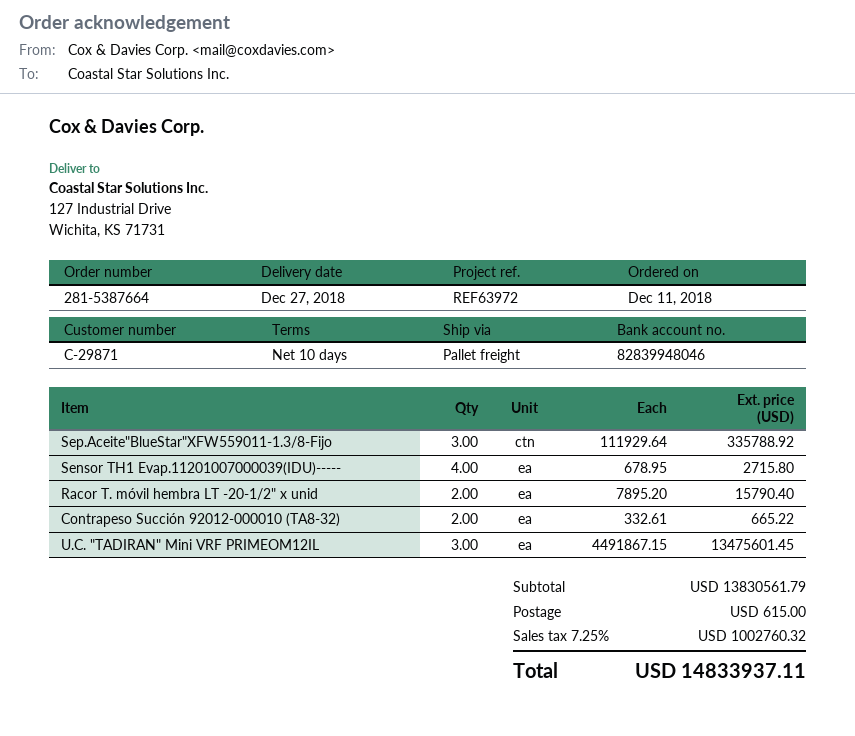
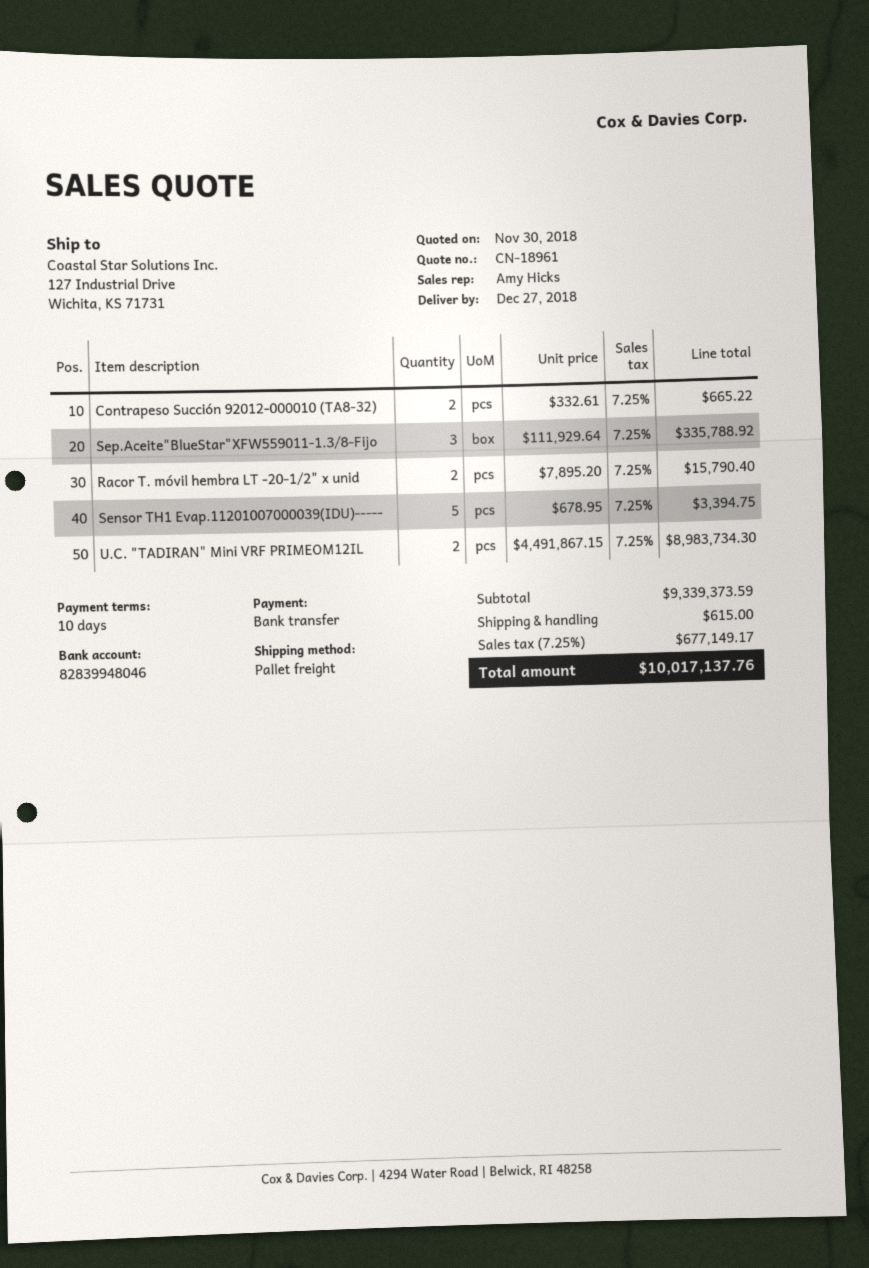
Sensor TH1 Evap.11201007000039(IDU)-----: 4 x 678.95 = 2715.80 -> 5 x 678.95 = 3394.75
U.C. "TADIRAN" Mini VRF PRIMEOM12IL: 3 x 4491867.15 = 13475601.45 -> 2 x 4491867.15 = 8983734.30
subtotal: 13830561.79 -> 9339373.59
tax: 7.25% = 1002760.32 -> 7.25% = 677149.17
total: 14833937.11 -> 10017137.76

